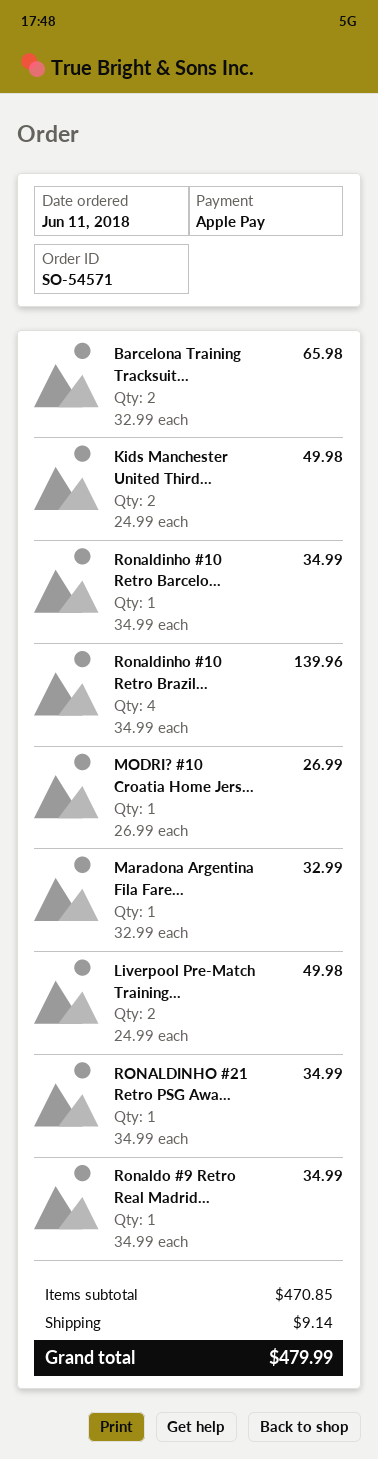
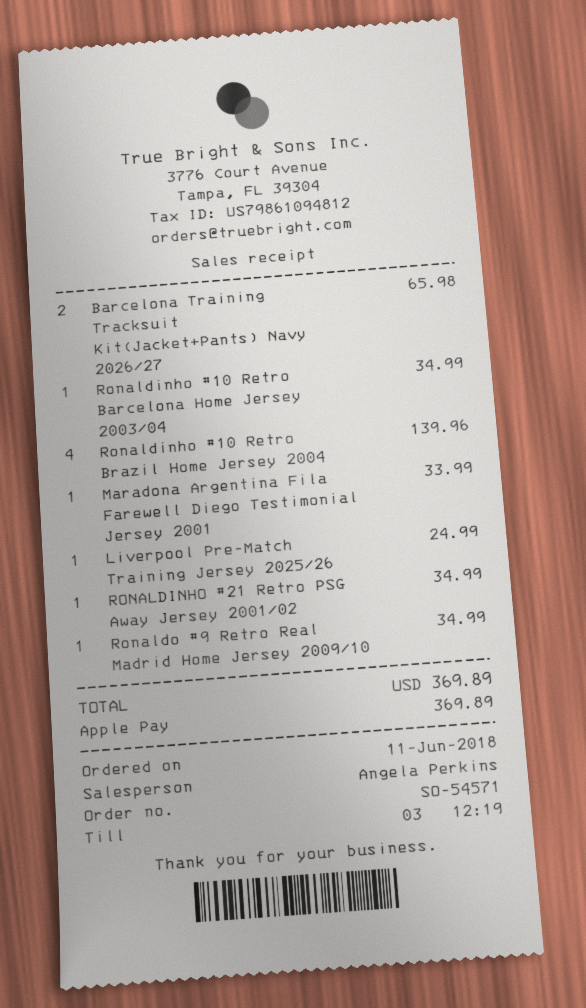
Kids Manchester United Third...: 2 for 49.98 -> none
MODRI? #10 Croatia Home Jers...: 1 for 26.99 -> none
Maradona Argentina Fila Fare...: 1 for 32.99 -> 1 for 33.99
Liverpool Pre-Match Training...: 2 for 49.98 -> 1 for 24.99
shipping: 9.14 -> none
total: 479.99 -> 369.89

